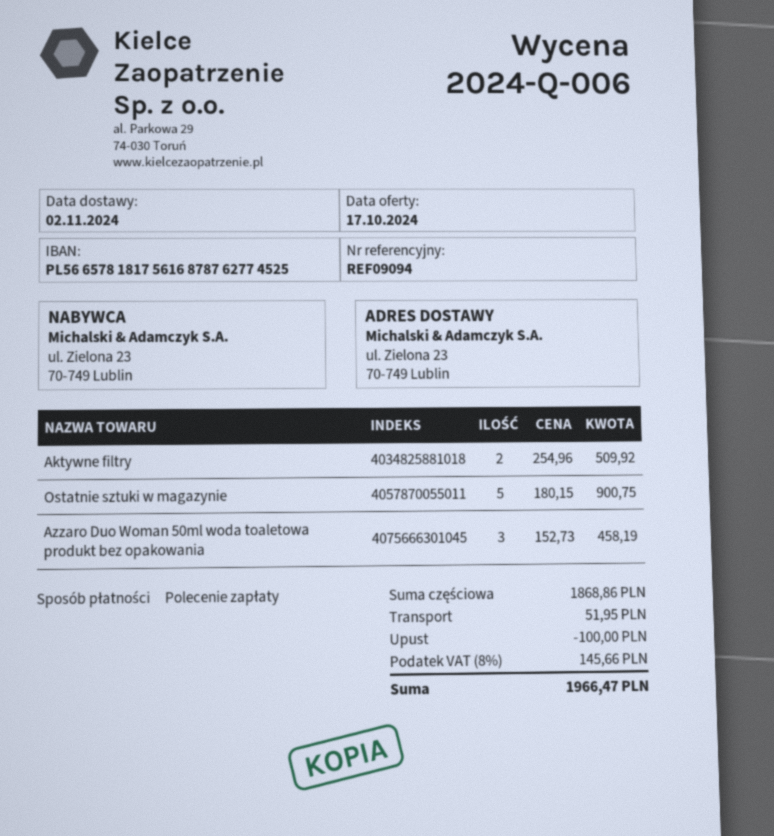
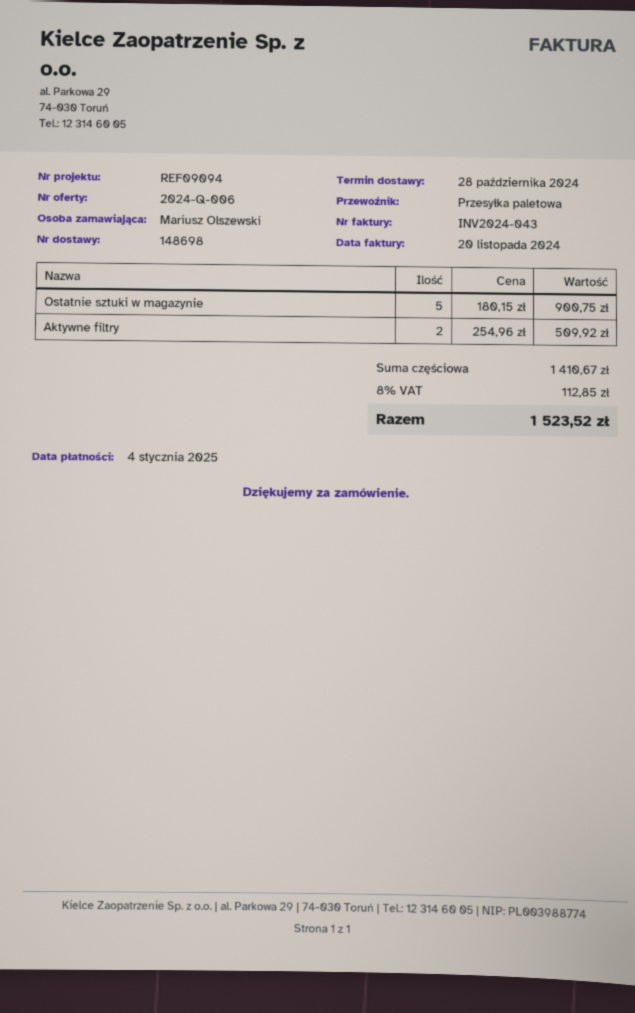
delivery date: 2024-11-02 -> 2024-10-28
Azzaro Duo Woman 50ml woda toaletowa produkt bez opakowania: 3 x 152.73 = 458.19 -> none
subtotal: 1868.86 -> 1410.67
discount: 100.00 -> none
shipping: 51.95 -> none
tax: 8% = 145.66 -> 8% = 112.85
total: 1966.47 -> 1523.52

